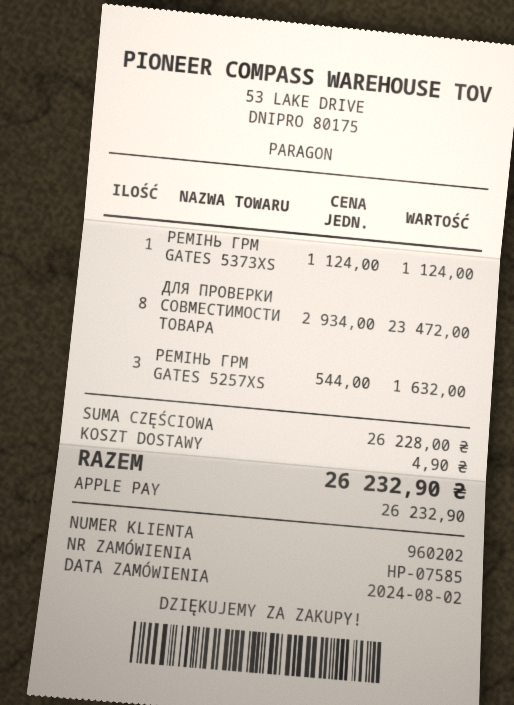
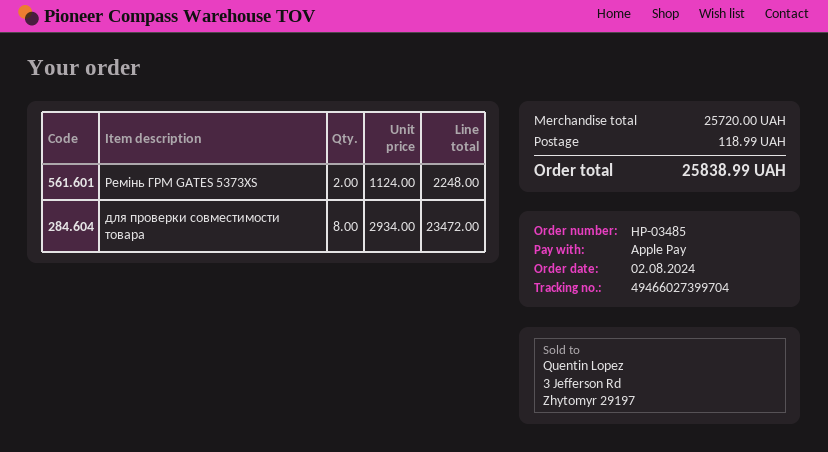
order number: HP-07585 -> HP-03485
РЕМІНЬ ГРМ GATES 5373XS: 1 x 1124.00 = 1124.00 -> 2 x 1124.00 = 2248.00
РЕМІНЬ ГРМ GATES 5257XS: 3 x 544.00 = 1632.00 -> none
subtotal: 26228.00 -> 25720.00
shipping: 4.90 -> 118.99
total: 26232.90 -> 25838.99

